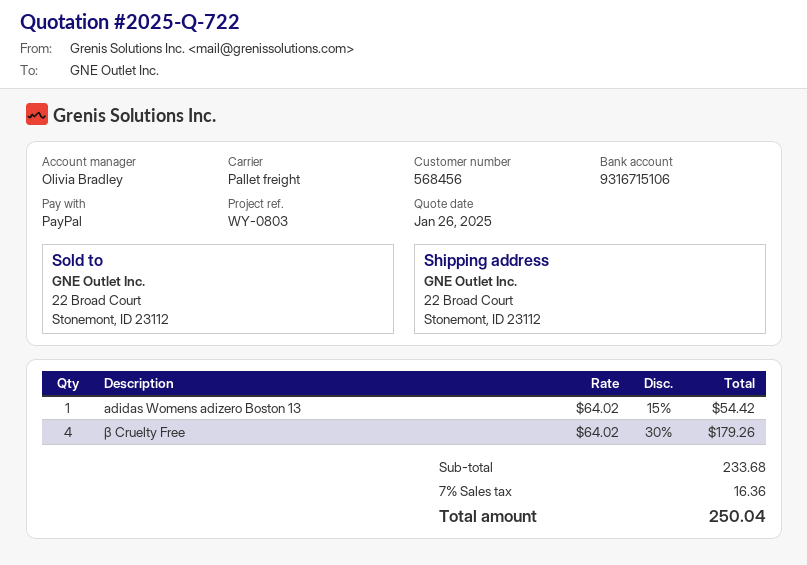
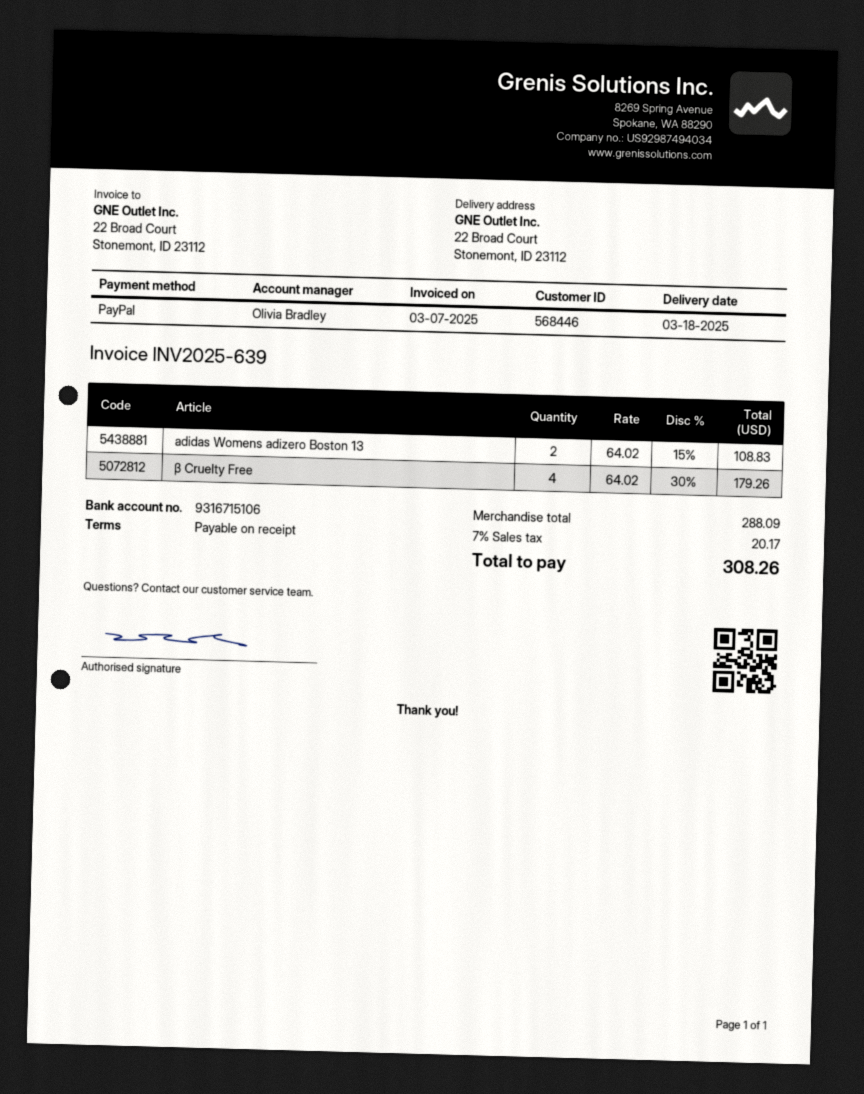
customer number: 568456 -> 568446
adidas Womens adizero Boston 13: 1 x 64.02 - 15% = 54.42 -> 2 x 64.02 - 15% = 108.83
subtotal: 233.68 -> 288.09
tax: 7% = 16.36 -> 7% = 20.17
total: 250.04 -> 308.26

